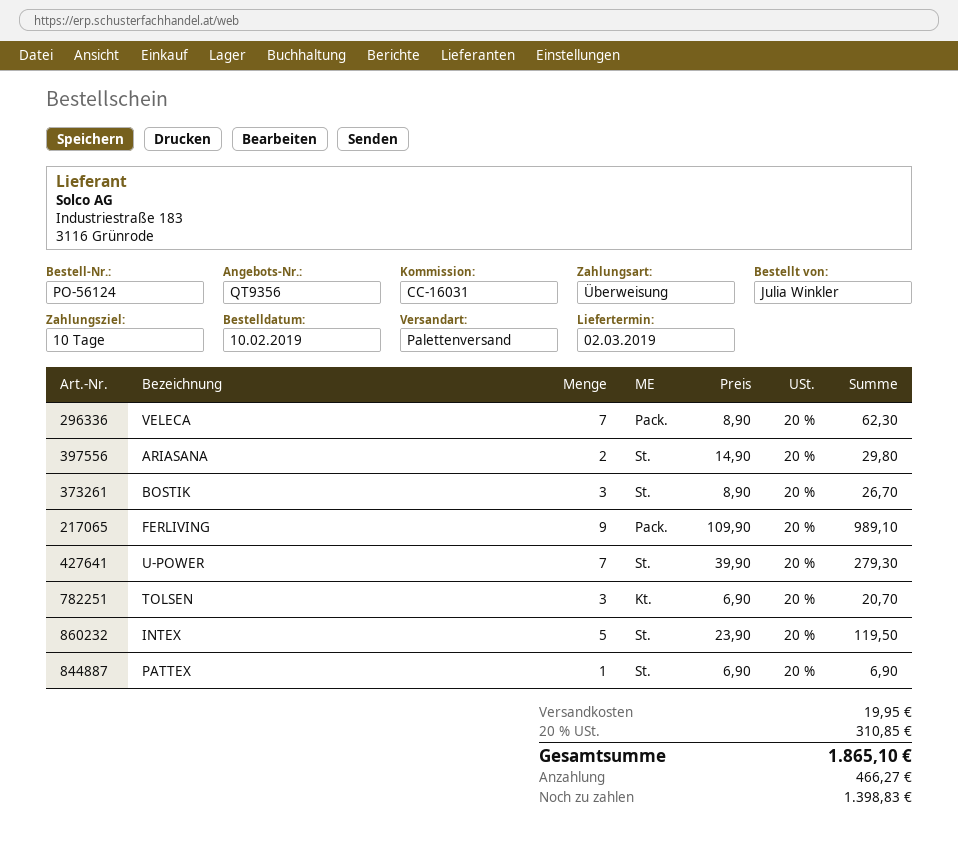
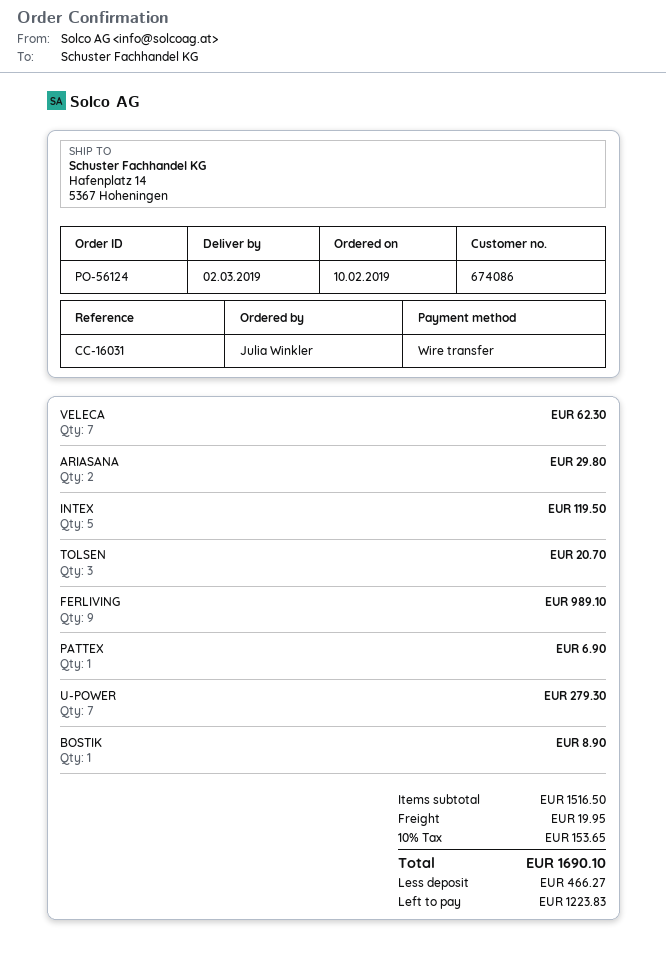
BOSTIK: 3 for 26.70 -> 1 for 8.90
tax: 20% = 310.85 -> 10% = 153.65
total: 1865.10 -> 1690.10
balance: 1398.83 -> 1223.83

